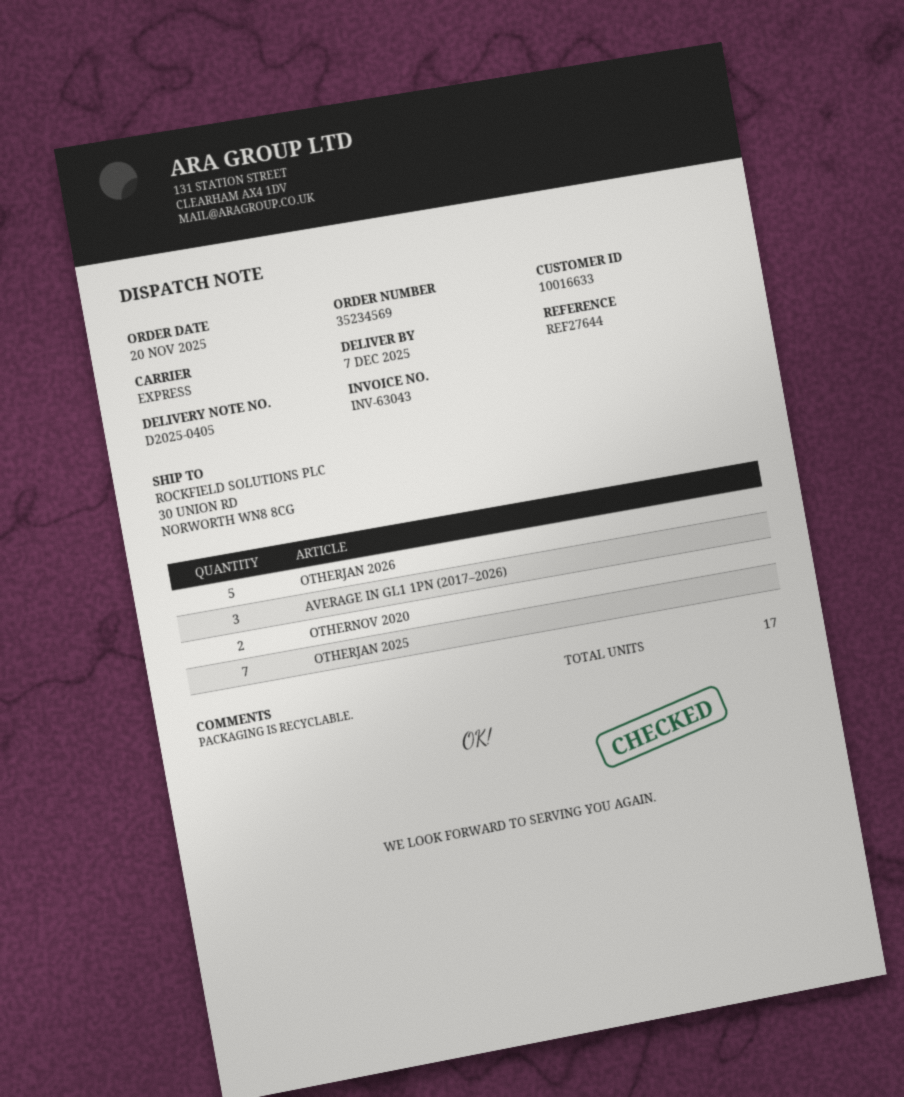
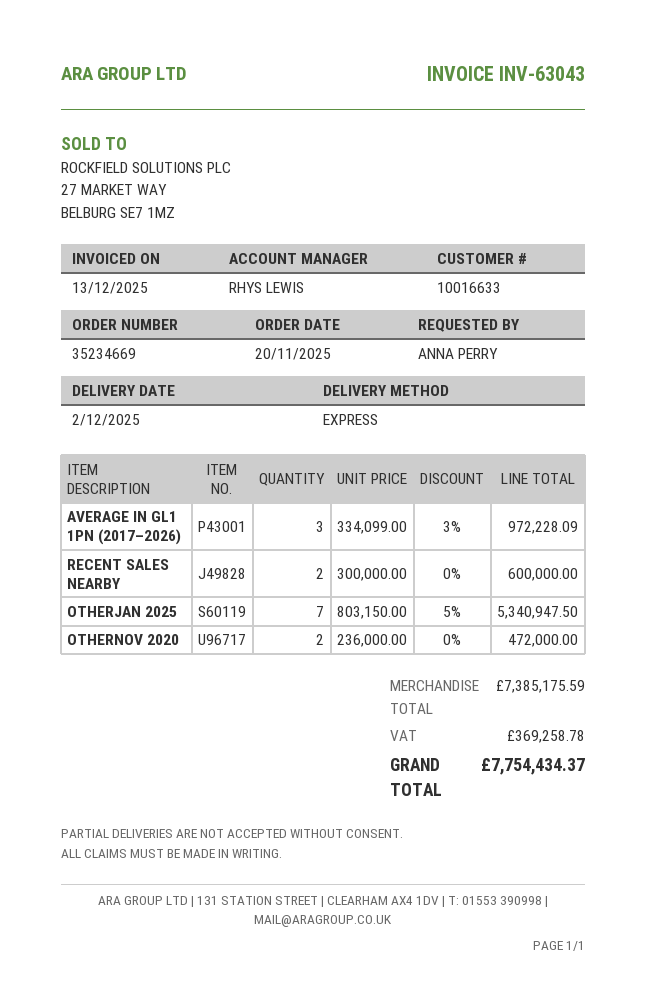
order number: 35234569 -> 35234669
delivery date: 2025-12-07 -> 2025-12-02
OTHERJAN 2026: 5 -> none
RECENT SALES NEARBY: none -> 2

